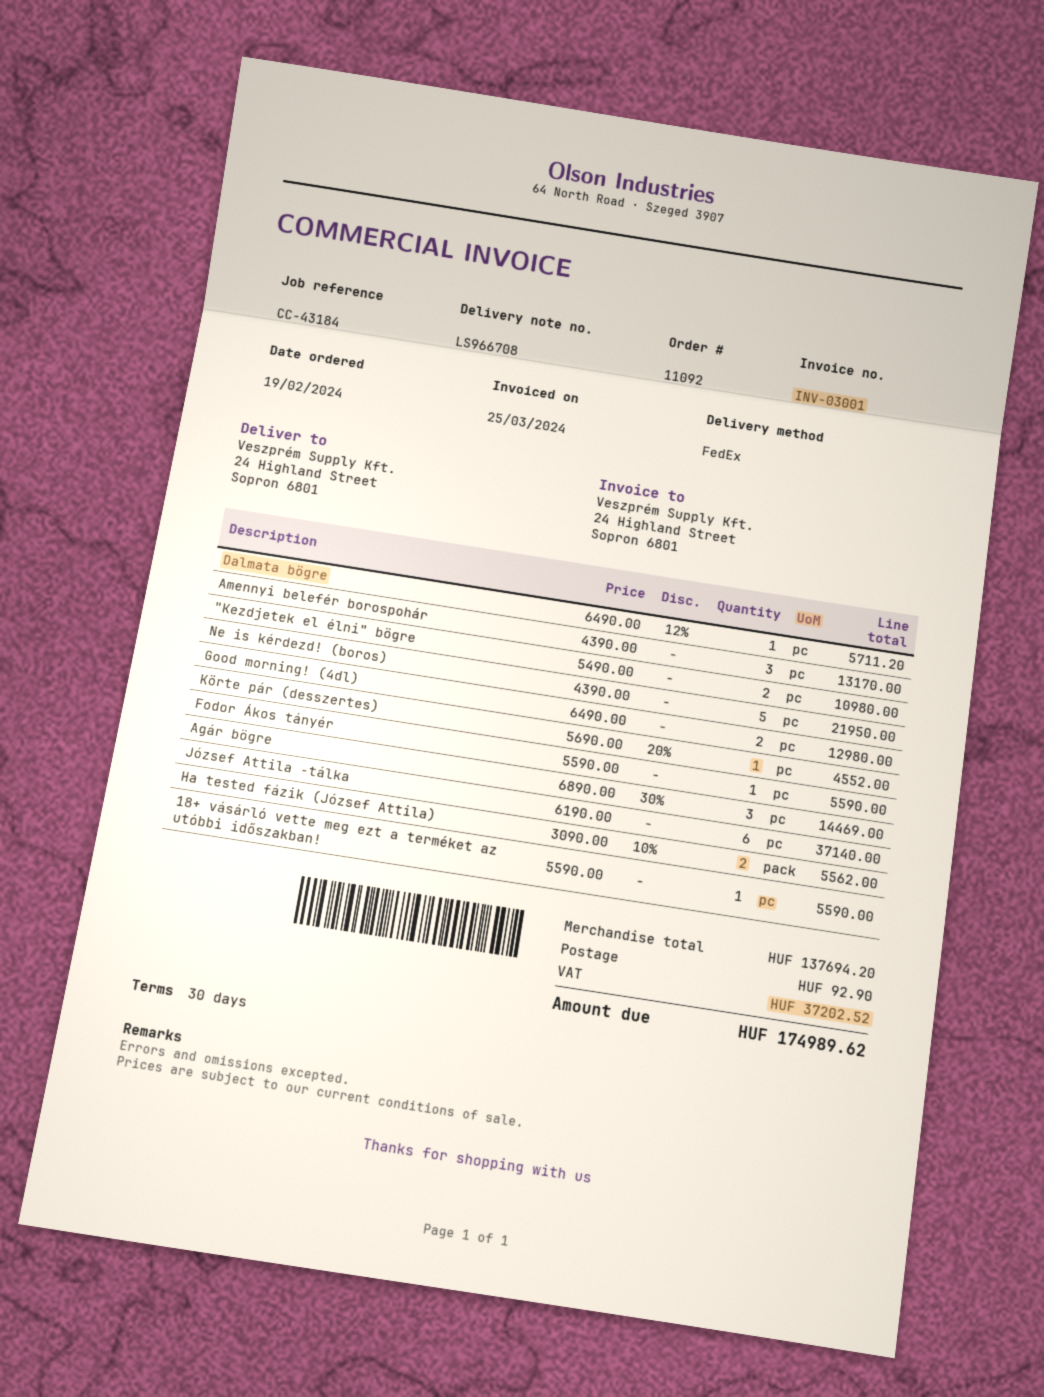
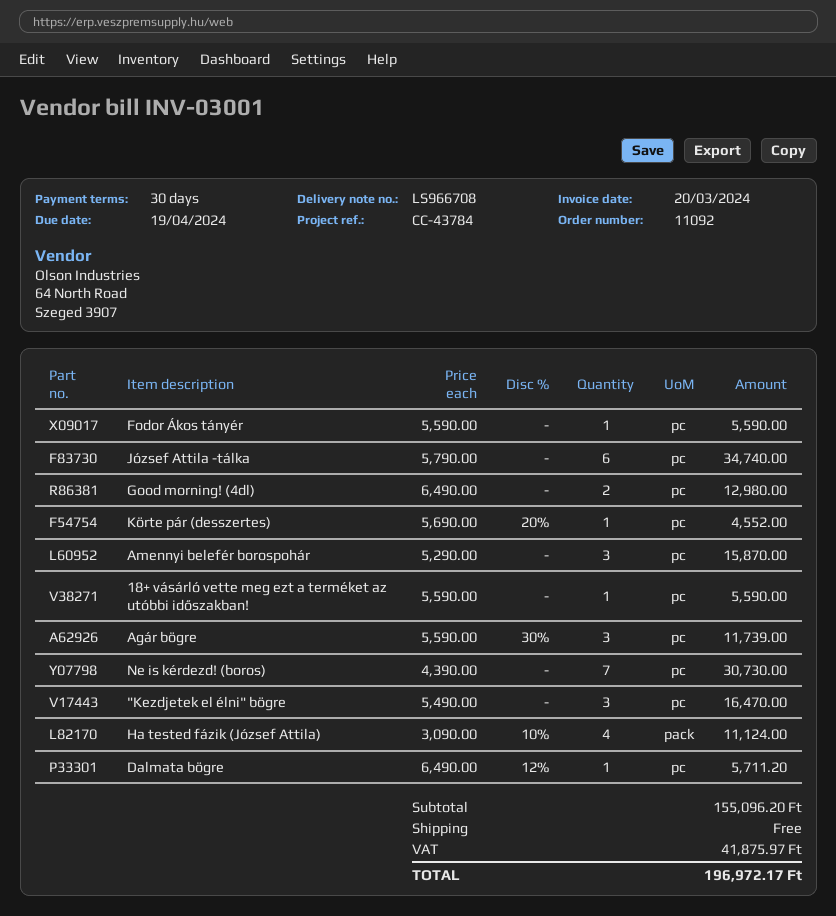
invoice date: 2024-03-25 -> 2024-03-20
reference: CC-43184 -> CC-43784
Amennyi belefér borospohár: 3 x 4390.00 = 13170.00 -> 3 x 5290.00 = 15870.00
"Kezdjetek el élni" bögre: 2 x 5490.00 = 10980.00 -> 3 x 5490.00 = 16470.00
Ne is kérdezd! (boros): 5 x 4390.00 = 21950.00 -> 7 x 4390.00 = 30730.00
Agár bögre: 3 x 6890.00 - 30% = 14469.00 -> 3 x 5590.00 - 30% = 11739.00
József Attila -tálka: 6 x 6190.00 = 37140.00 -> 6 x 5790.00 = 34740.00
Ha tested fázik (József Attila): 2 x 3090.00 - 10% = 5562.00 -> 4 x 3090.00 - 10% = 11124.00
subtotal: 137694.20 -> 155096.20
shipping: 92.90 -> 0.00
tax: 37202.52 -> 41875.97
total: 174989.62 -> 196972.17

